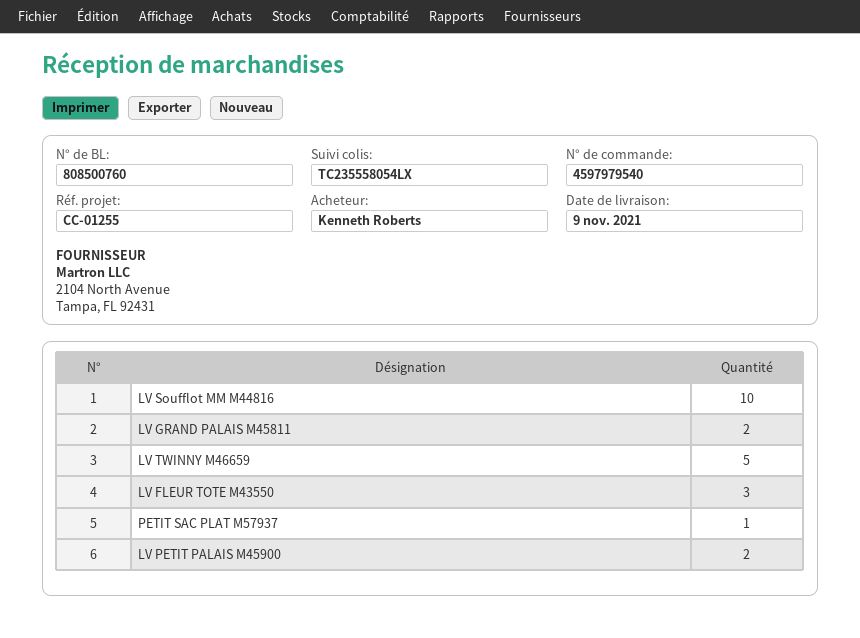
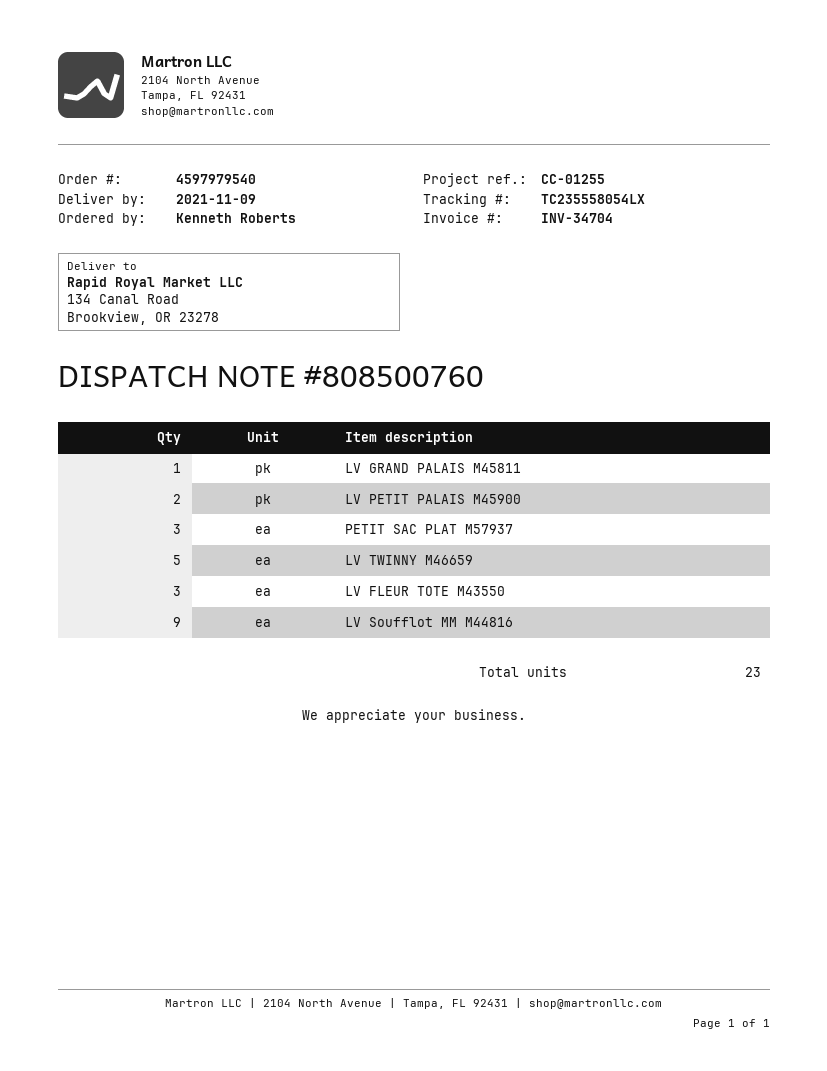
LV Soufflot MM M44816: 10 -> 9
LV GRAND PALAIS M45811: 2 -> 1
PETIT SAC PLAT M57937: 1 -> 3

